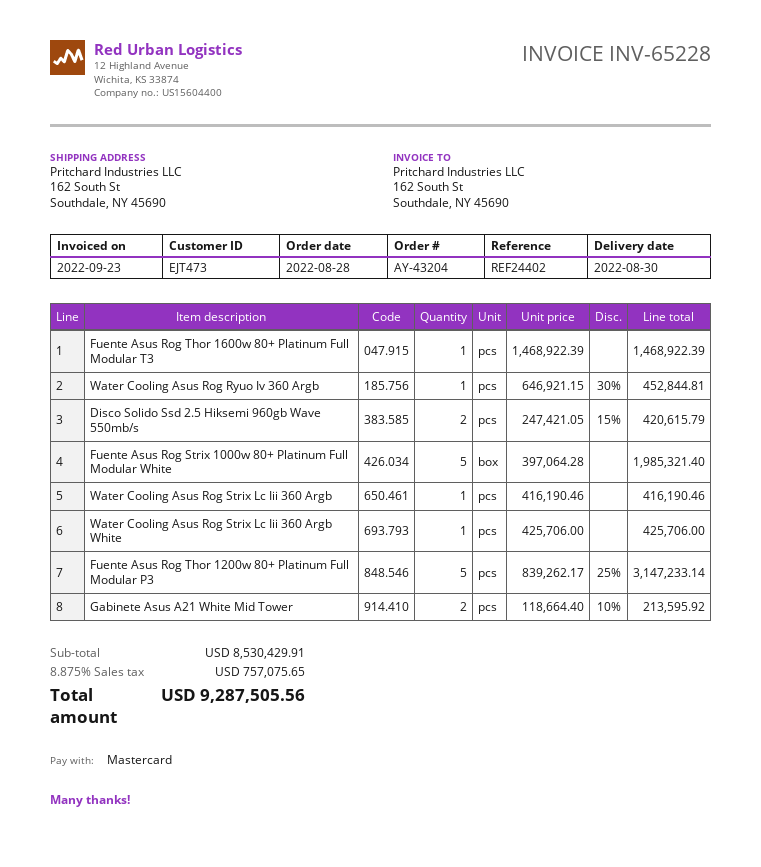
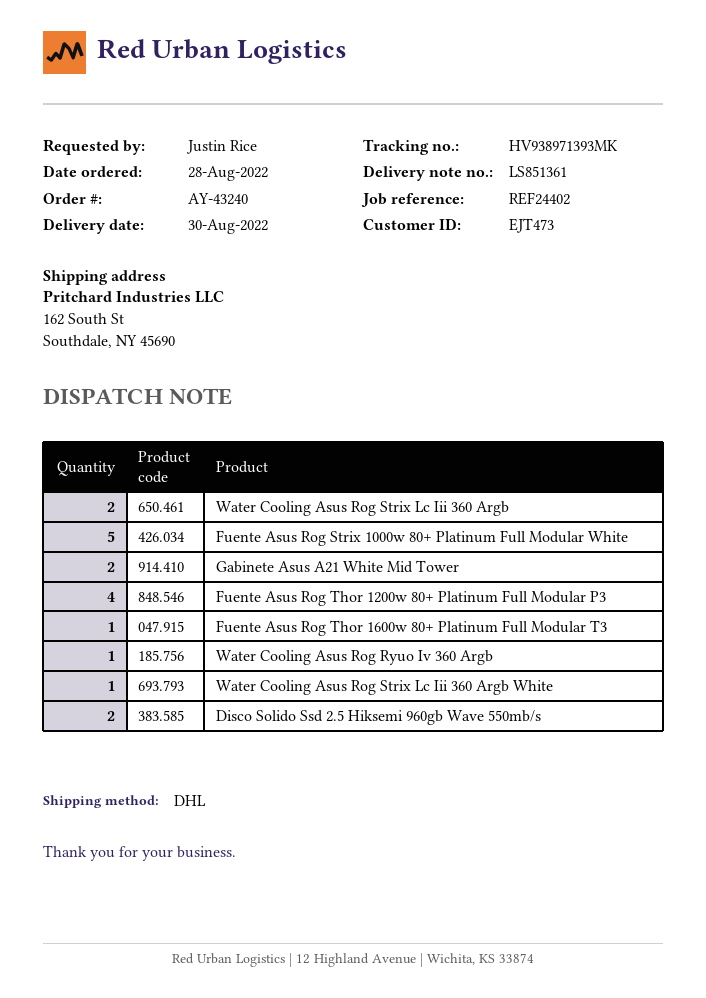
order number: AY-43204 -> AY-43240
Water Cooling Asus Rog Strix Lc Iii 360 Argb: 1 -> 2
Fuente Asus Rog Thor 1200w 80+ Platinum Full Modular P3: 5 -> 4

